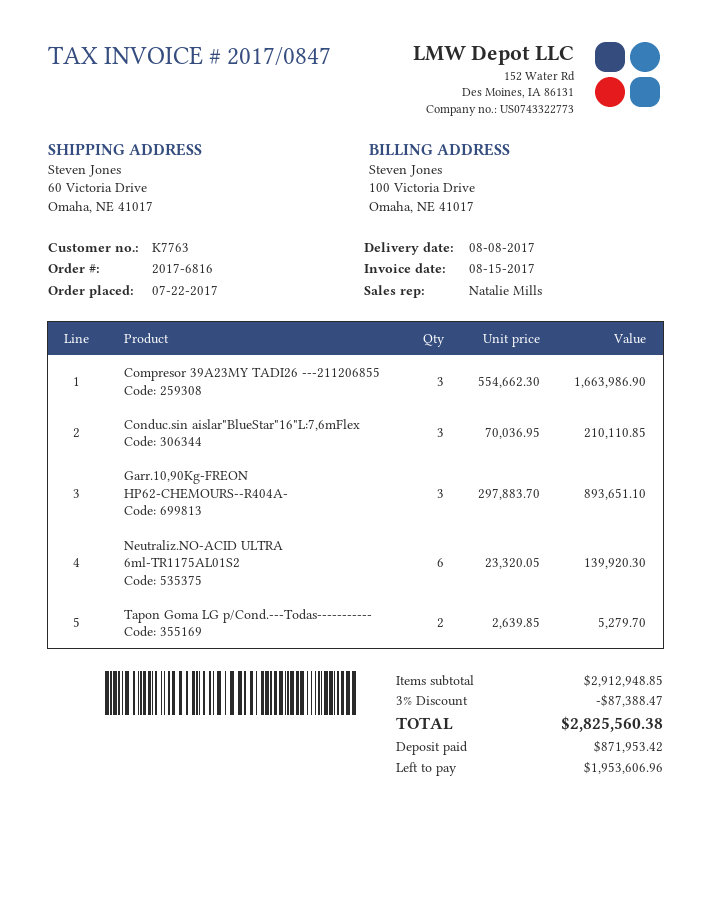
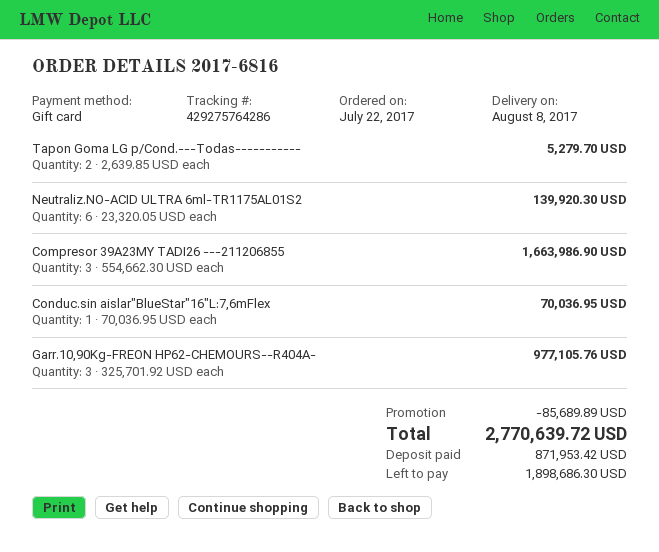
Conduc.sin aislar"BlueStar"16"L:7,6mFlex: 3 x 70036.95 = 210110.85 -> 1 x 70036.95 = 70036.95
Garr.10,90Kg-FREON HP62-CHEMOURS--R404A-: 3 x 297883.70 = 893651.10 -> 3 x 325701.92 = 977105.76
discount: 87388.47 -> 85689.89
total: 2825560.38 -> 2770639.72
balance: 1953606.96 -> 1898686.30

